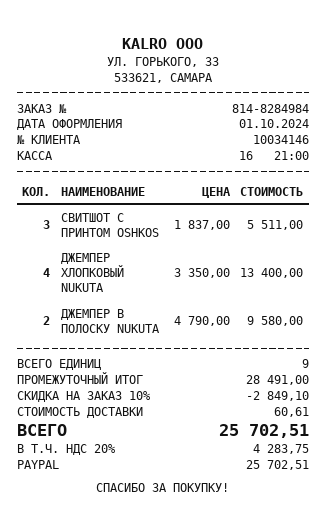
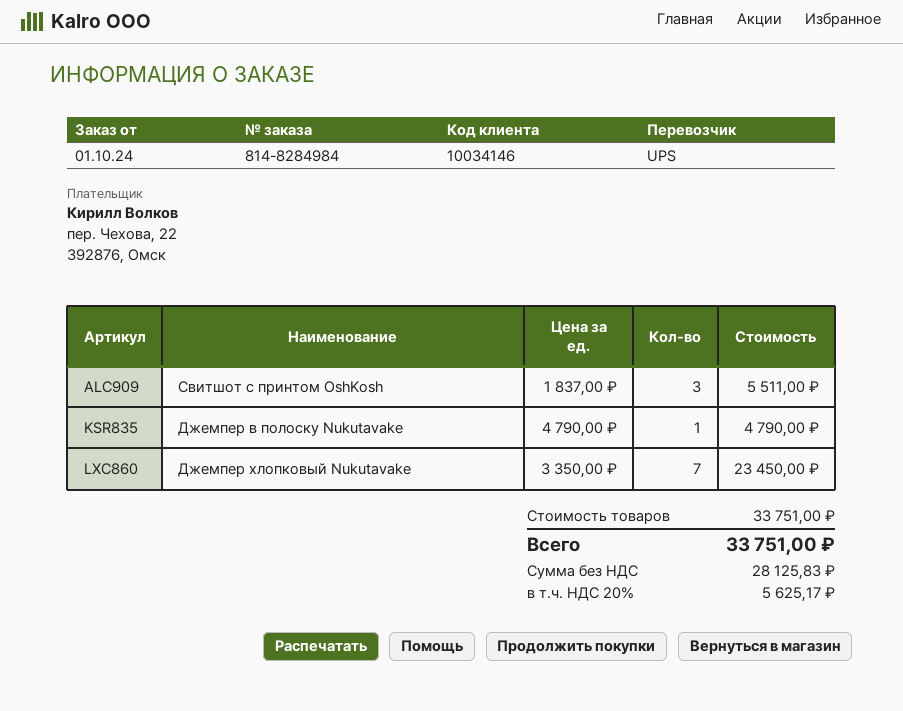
ДЖЕМПЕР ХЛОПКОВЫЙ NUKUTA: 4 x 3350.00 = 13400.00 -> 7 x 3350.00 = 23450.00
ДЖЕМПЕР В ПОЛОСКУ NUKUTA: 2 x 4790.00 = 9580.00 -> 1 x 4790.00 = 4790.00
subtotal: 28491.00 -> 33751.00
discount: 10% = 2849.10 -> none
shipping: 60.61 -> none
tax: 20% = 4283.75 -> 20% = 5625.17
total: 25702.51 -> 33751.00

